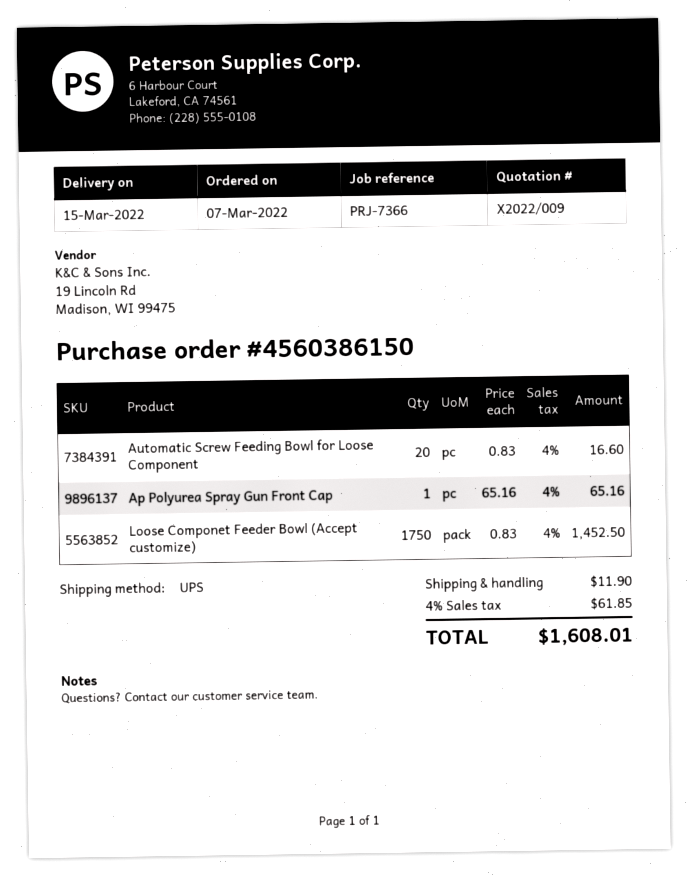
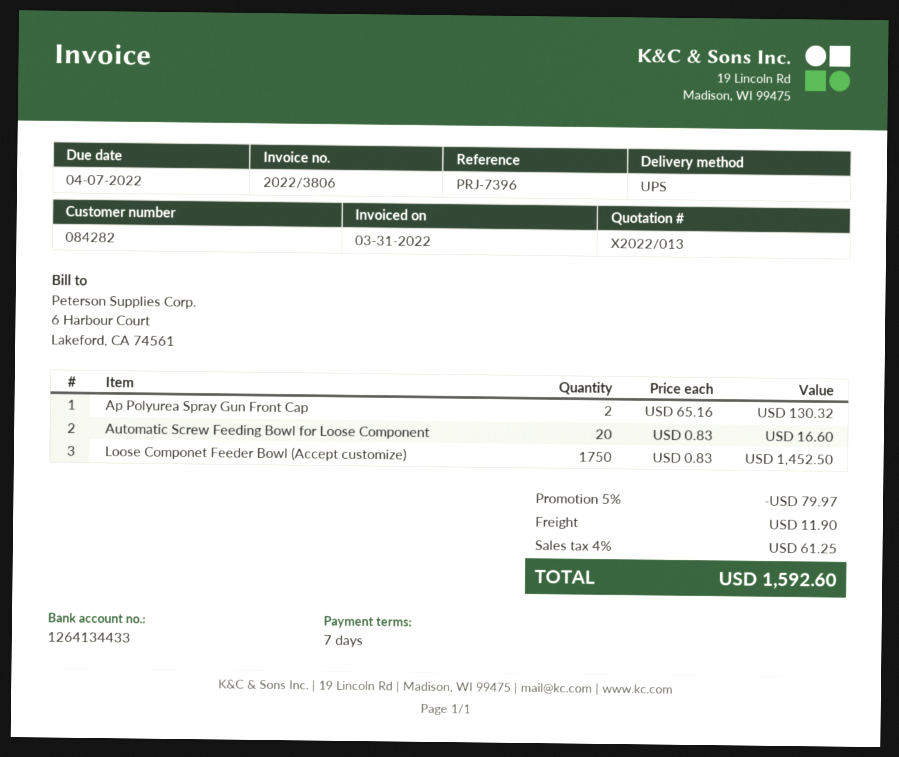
quote number: X2022/009 -> X2022/013
reference: PRJ-7366 -> PRJ-7396
Ap Polyurea Spray Gun Front Cap: 1 x 65.16 = 65.16 -> 2 x 65.16 = 130.32
discount: none -> 5% = 79.97
tax: 4% = 61.85 -> 4% = 61.25
total: 1608.01 -> 1592.60

